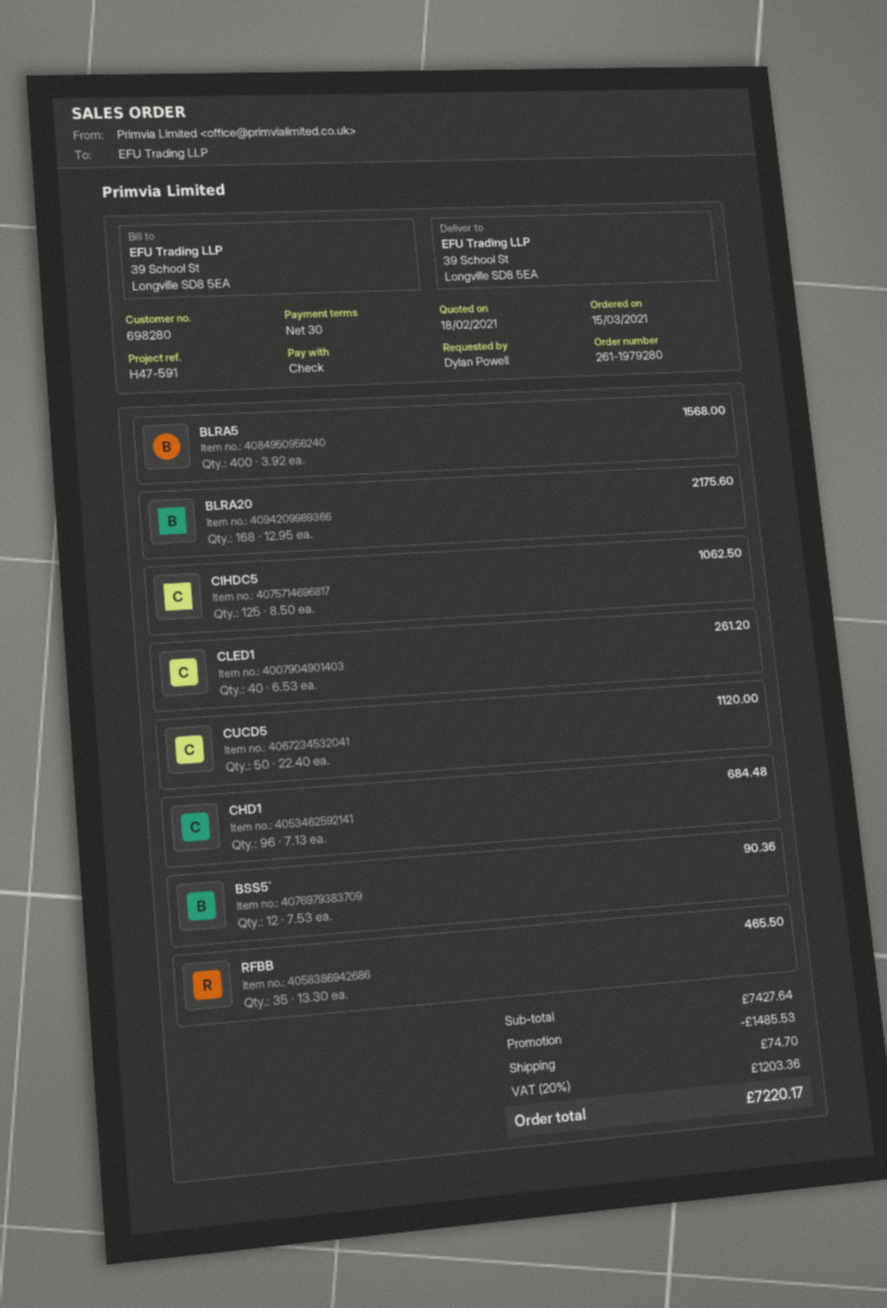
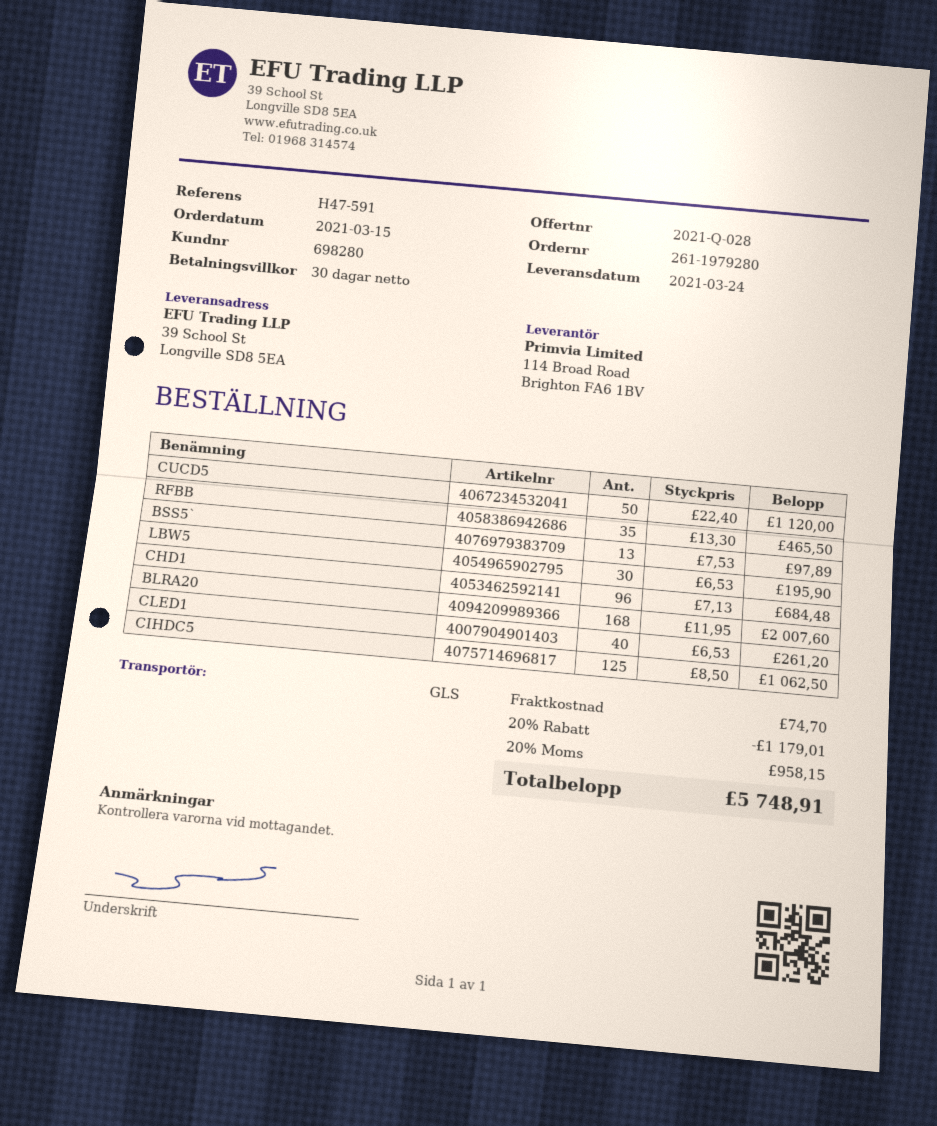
BLRA5: 400 x 3.92 = 1568.00 -> none
BLRA20: 168 x 12.95 = 2175.60 -> 168 x 11.95 = 2007.60
BSS5`: 12 x 7.53 = 90.36 -> 13 x 7.53 = 97.89
LBW5: none -> 30 x 6.53 = 195.90
discount: 1485.53 -> 1179.01
tax: 20% = 1203.36 -> 20% = 958.15
total: 7220.17 -> 5748.91

